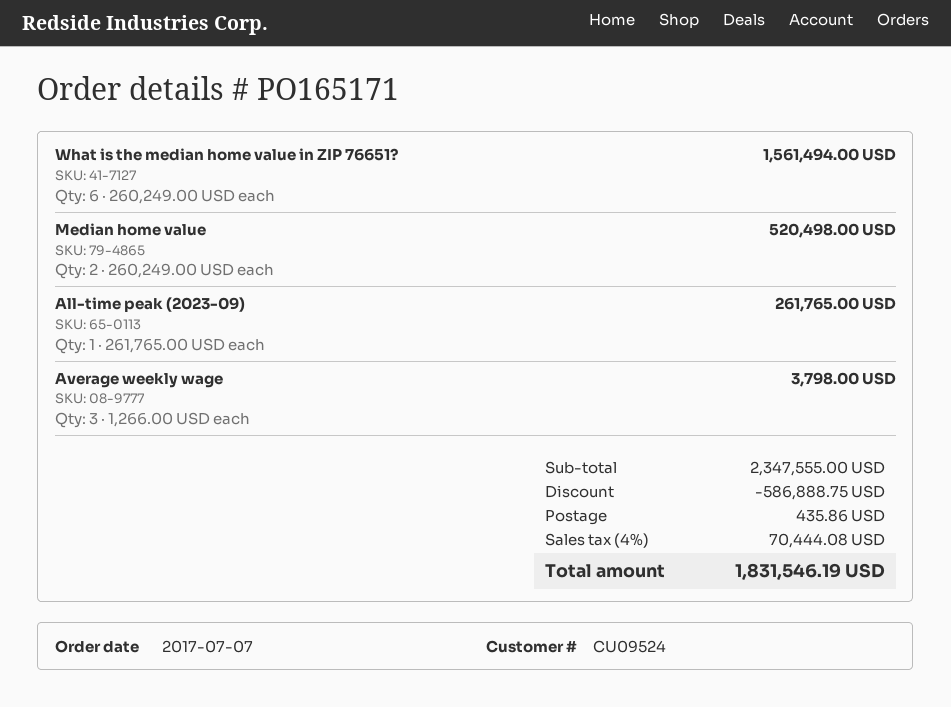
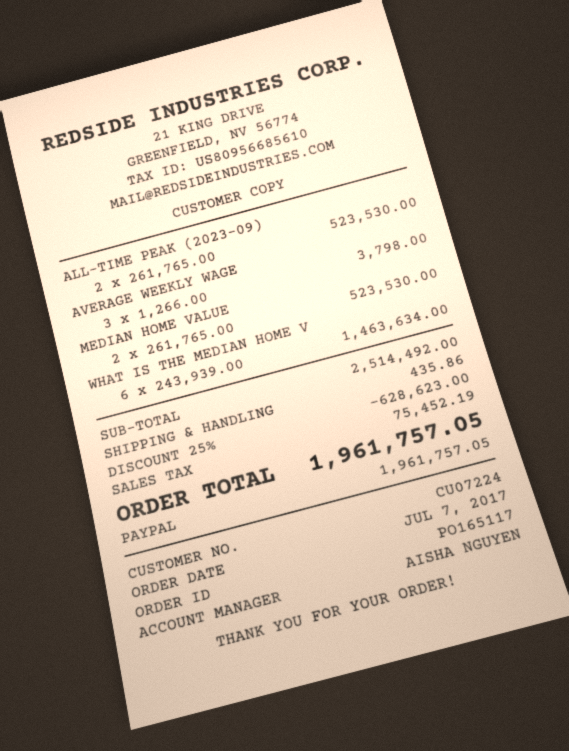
order number: PO165171 -> PO165117
customer number: CU09524 -> CU07224
What is the median home value in ZIP 76651?: 6 x 260249.00 = 1561494.00 -> 6 x 243939.00 = 1463634.00
Median home value: 2 x 260249.00 = 520498.00 -> 2 x 261765.00 = 523530.00
All-time peak (2023-09): 1 x 261765.00 = 261765.00 -> 2 x 261765.00 = 523530.00
subtotal: 2347555.00 -> 2514492.00
discount: 586888.75 -> 628623.00
tax: 70444.08 -> 75452.19
total: 1831546.19 -> 1961757.05

